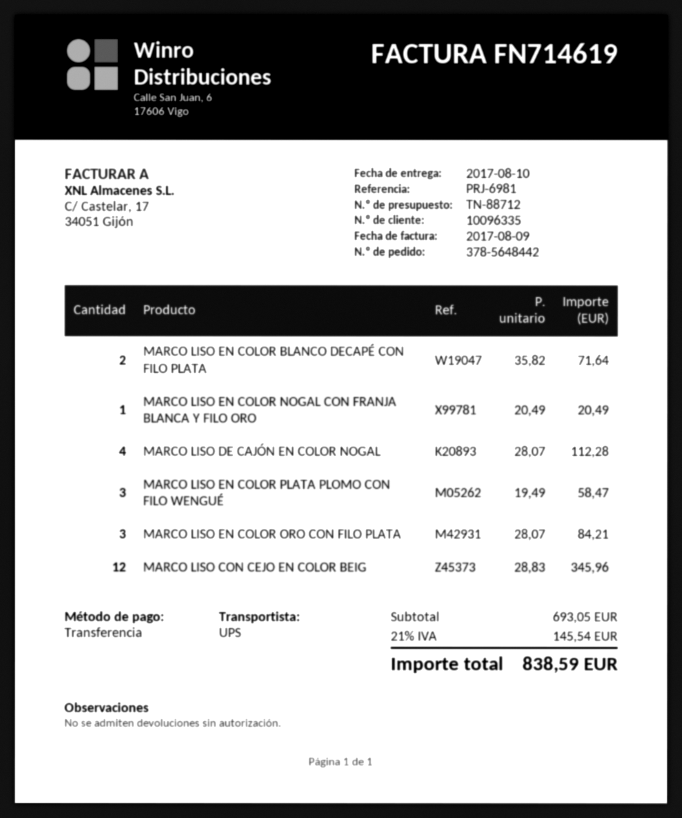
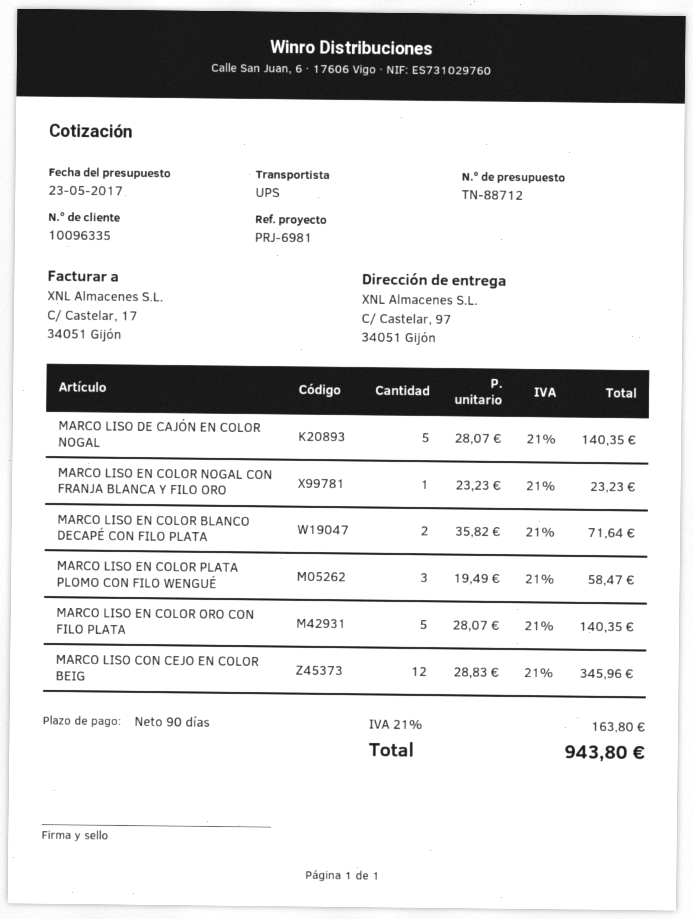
MARCO LISO EN COLOR NOGAL CON FRANJA BLANCA Y FILO ORO: 1 x 20.49 = 20.49 -> 1 x 23.23 = 23.23
MARCO LISO DE CAJÓN EN COLOR NOGAL: 4 x 28.07 = 112.28 -> 5 x 28.07 = 140.35
MARCO LISO EN COLOR ORO CON FILO PLATA: 3 x 28.07 = 84.21 -> 5 x 28.07 = 140.35
tax: 21% = 145.54 -> 21% = 163.80
total: 838.59 -> 943.80

